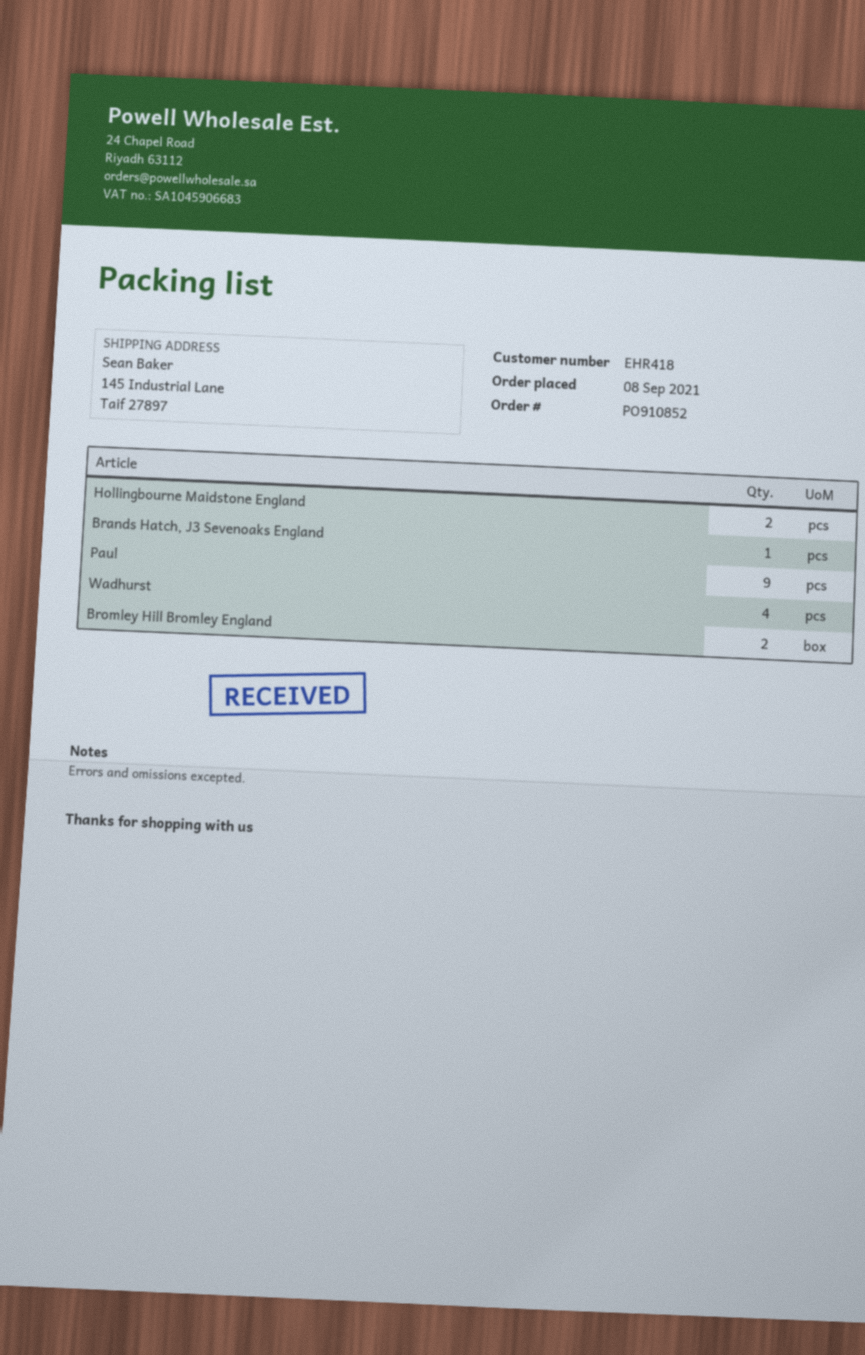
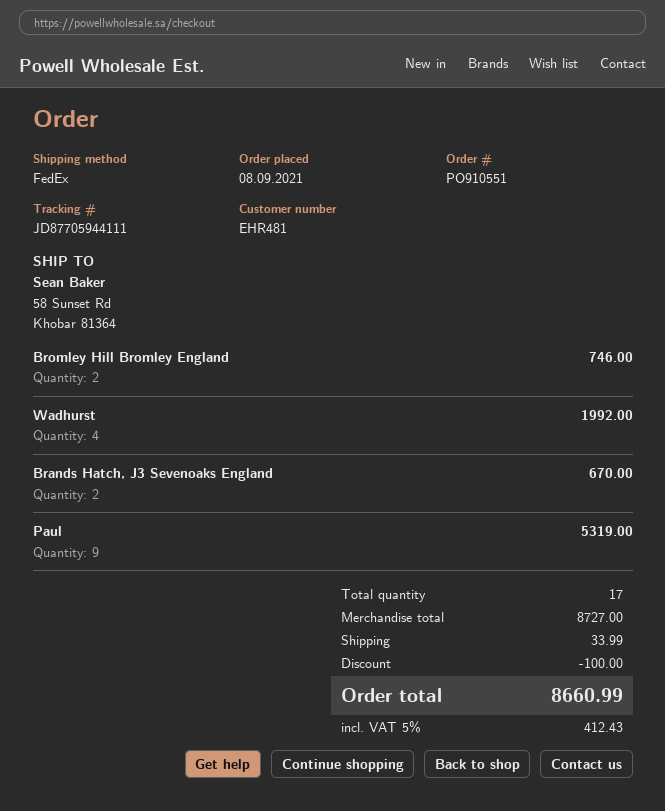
order number: PO910852 -> PO910551
customer number: EHR418 -> EHR481
ship to: 145 Industrial Lane, Taif 27897 -> 58 Sunset Rd, Khobar 81364
Hollingbourne Maidstone England: 2 -> none
Brands Hatch, J3 Sevenoaks England: 1 -> 2

